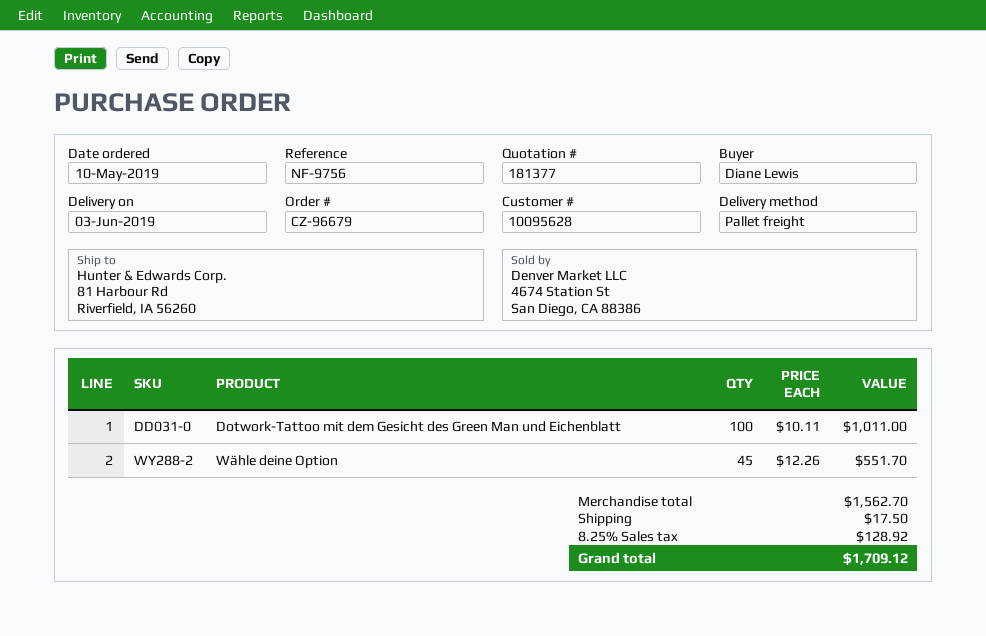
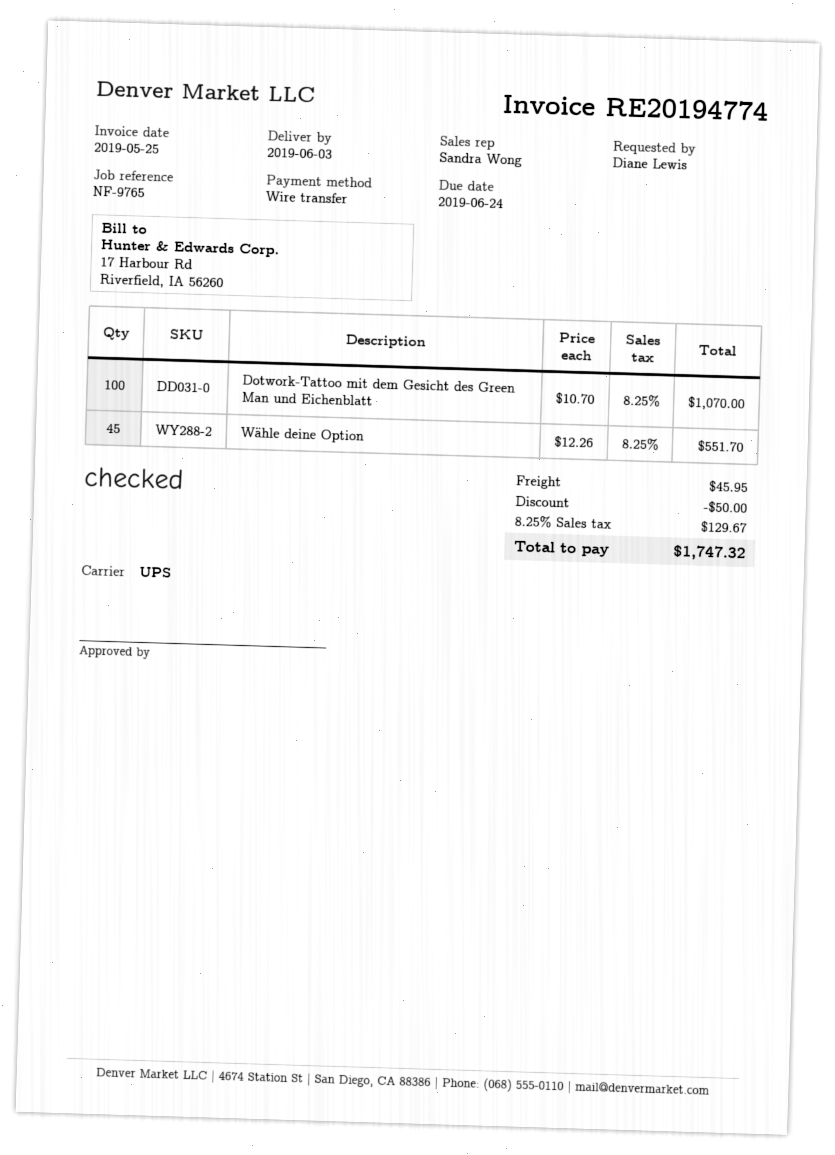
reference: NF-9756 -> NF-9765
shipping method: pallet freight -> UPS
Dotwork-Tattoo mit dem Gesicht des Green Man und Eichenblatt: 100 x 10.11 = 1011.00 -> 100 x 10.70 = 1070.00
discount: none -> 50.00
shipping: 17.50 -> 45.95
tax: 8.25% = 128.92 -> 8.25% = 129.67
total: 1709.12 -> 1747.32

